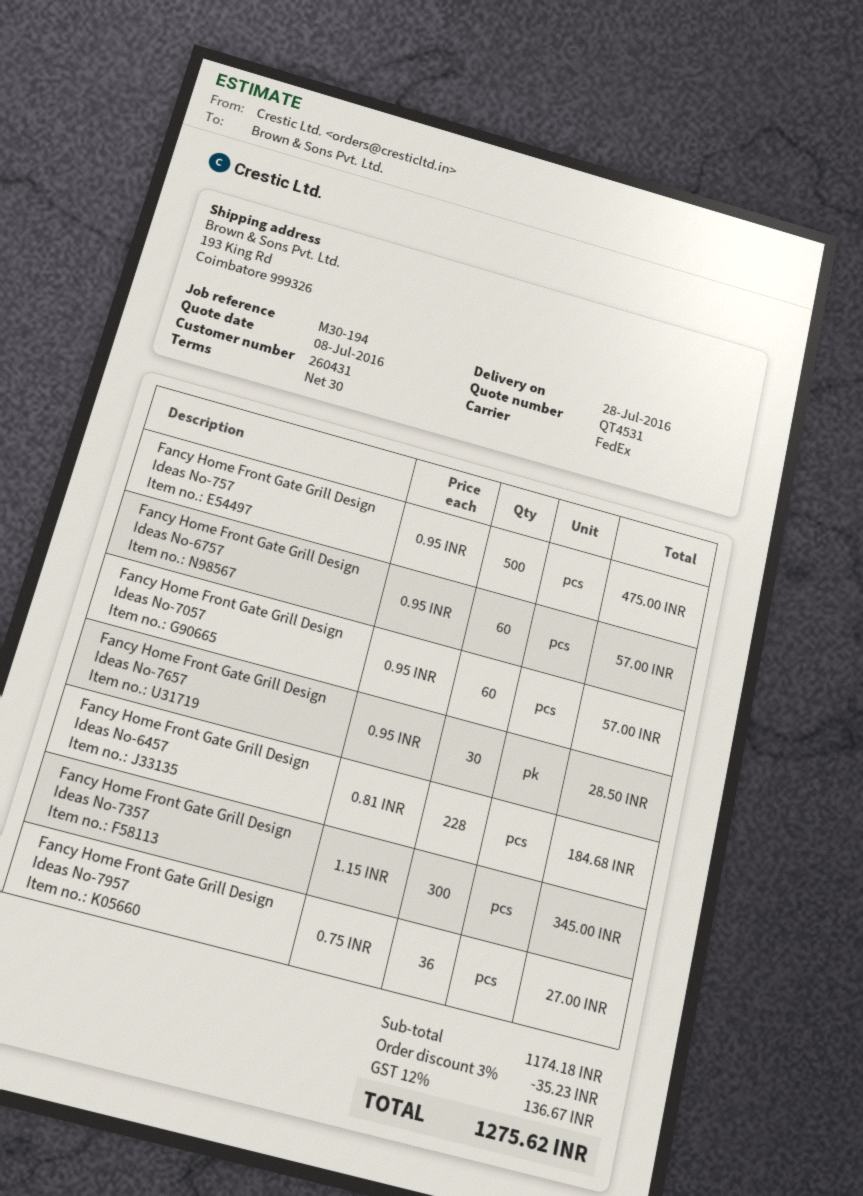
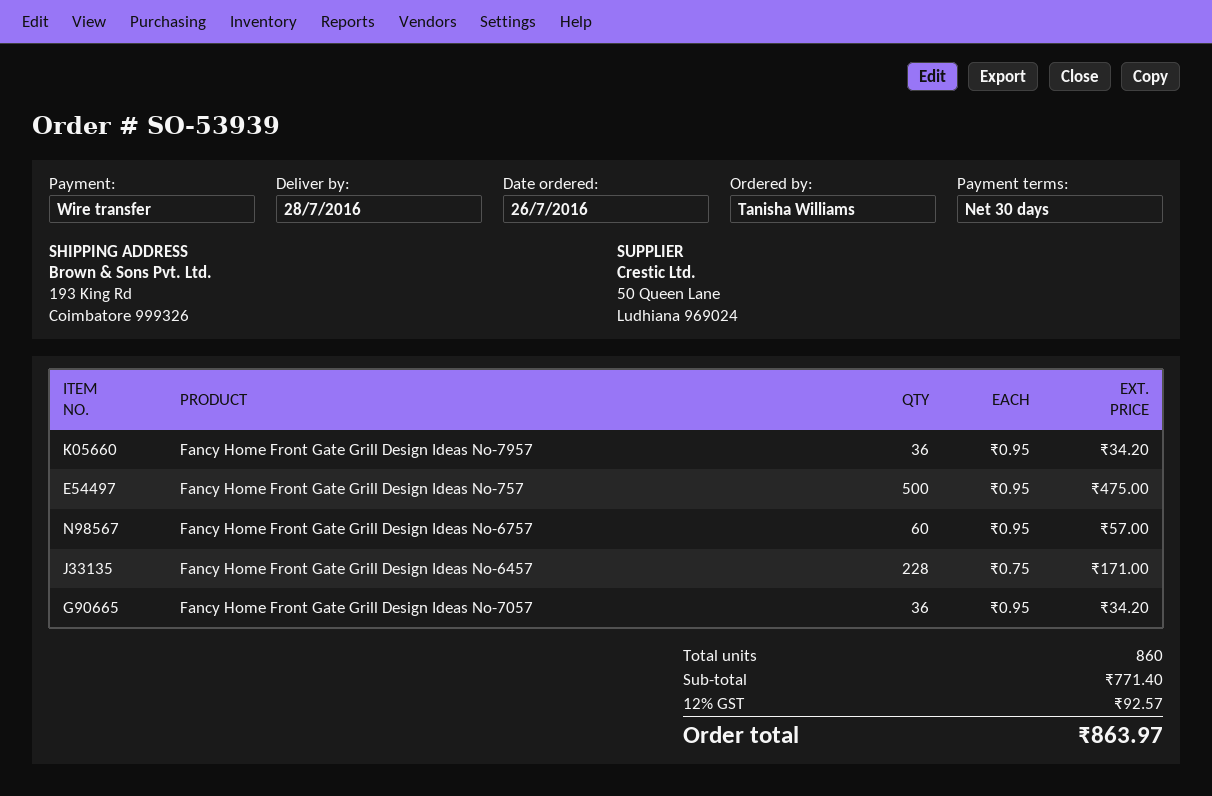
Fancy Home Front Gate Grill Design Ideas No-7057: 60 x 0.95 = 57.00 -> 36 x 0.95 = 34.20
Fancy Home Front Gate Grill Design Ideas No-7657: 30 x 0.95 = 28.50 -> none
Fancy Home Front Gate Grill Design Ideas No-6457: 228 x 0.81 = 184.68 -> 228 x 0.75 = 171.00
Fancy Home Front Gate Grill Design Ideas No-7357: 300 x 1.15 = 345.00 -> none
Fancy Home Front Gate Grill Design Ideas No-7957: 36 x 0.75 = 27.00 -> 36 x 0.95 = 34.20
subtotal: 1174.18 -> 771.40
discount: 3% = 35.23 -> none
tax: 12% = 136.67 -> 12% = 92.57
total: 1275.62 -> 863.97

